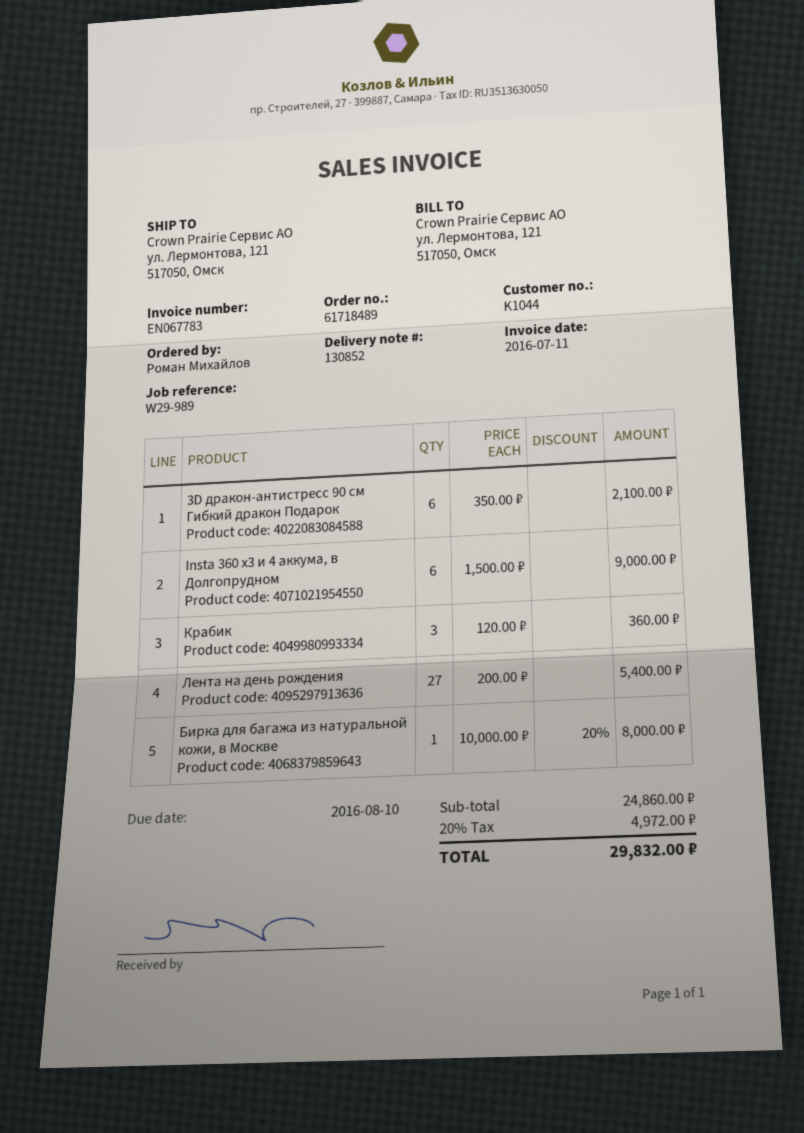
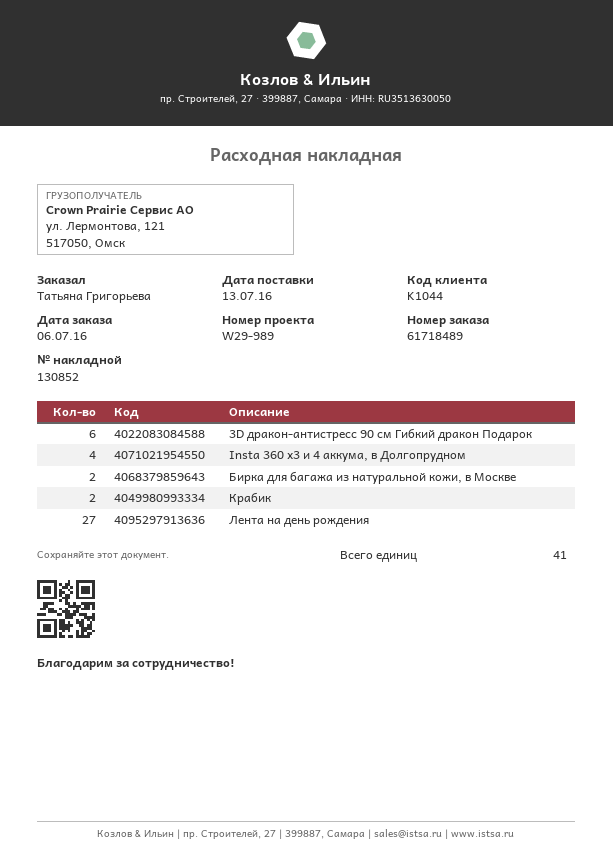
ordered by: Роман Михайлов -> Татьяна Григорьева
Insta 360 x3 и 4 аккума, в Долгопрудном: 6 -> 4
Крабик: 3 -> 2
Бирка для багажа из натуральной кожи, в Москве: 1 -> 2

